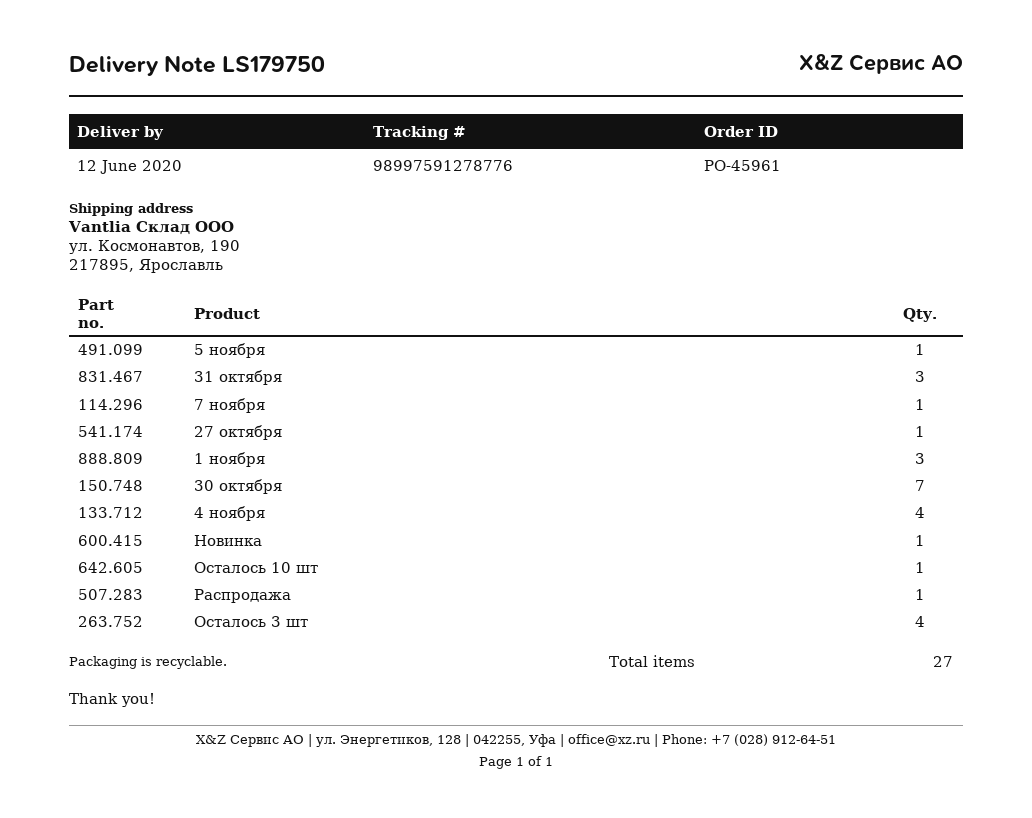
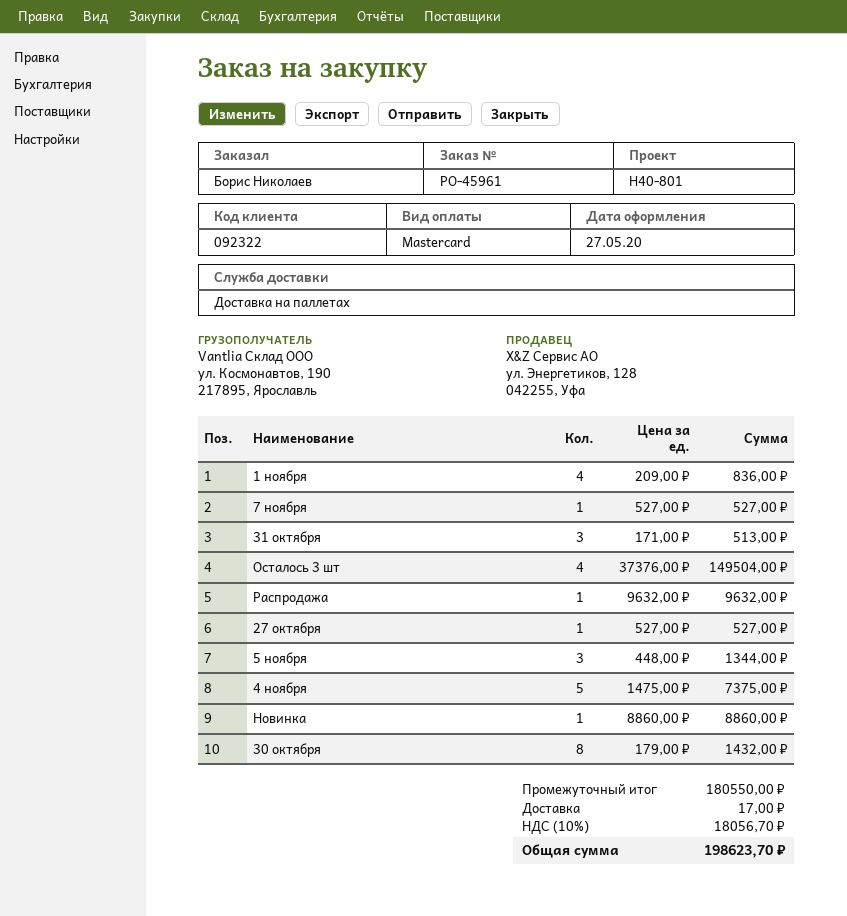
5 ноября: 1 -> 3
1 ноября: 3 -> 4
30 октября: 7 -> 8
4 ноября: 4 -> 5
Осталось 10 шт: 1 -> none

